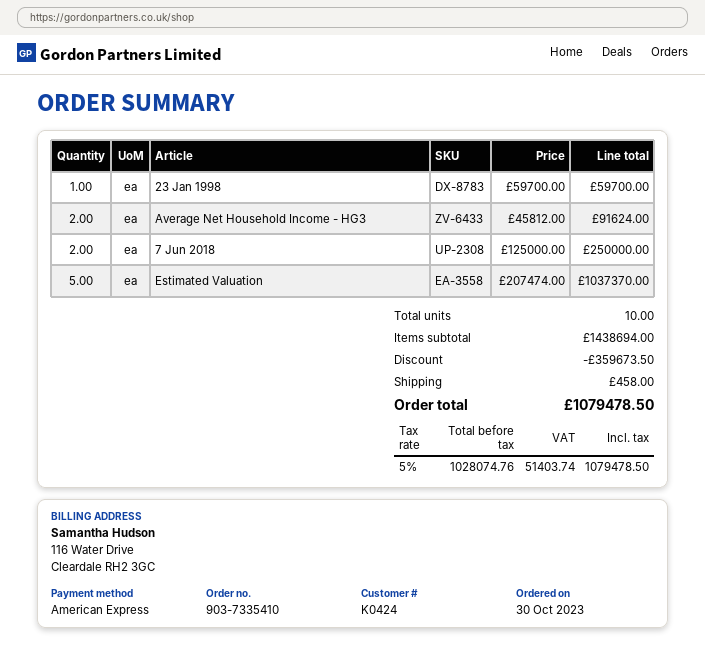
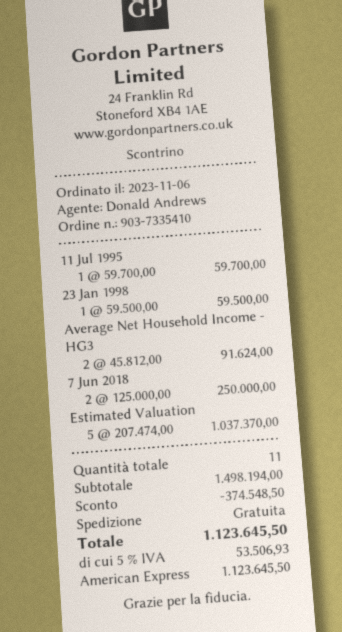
order date: 2023-10-30 -> 2023-11-06
23 Jan 1998: 1 x 59700.00 = 59700.00 -> 1 x 59500.00 = 59500.00
11 Jul 1995: none -> 1 x 59700.00 = 59700.00
total quantity: 10 -> 11
subtotal: 1438694.00 -> 1498194.00
discount: 359673.50 -> 374548.50
shipping: 458.00 -> 0.00
tax: 5% = 51403.74 -> 5% = 53506.93
total: 1079478.50 -> 1123645.50

